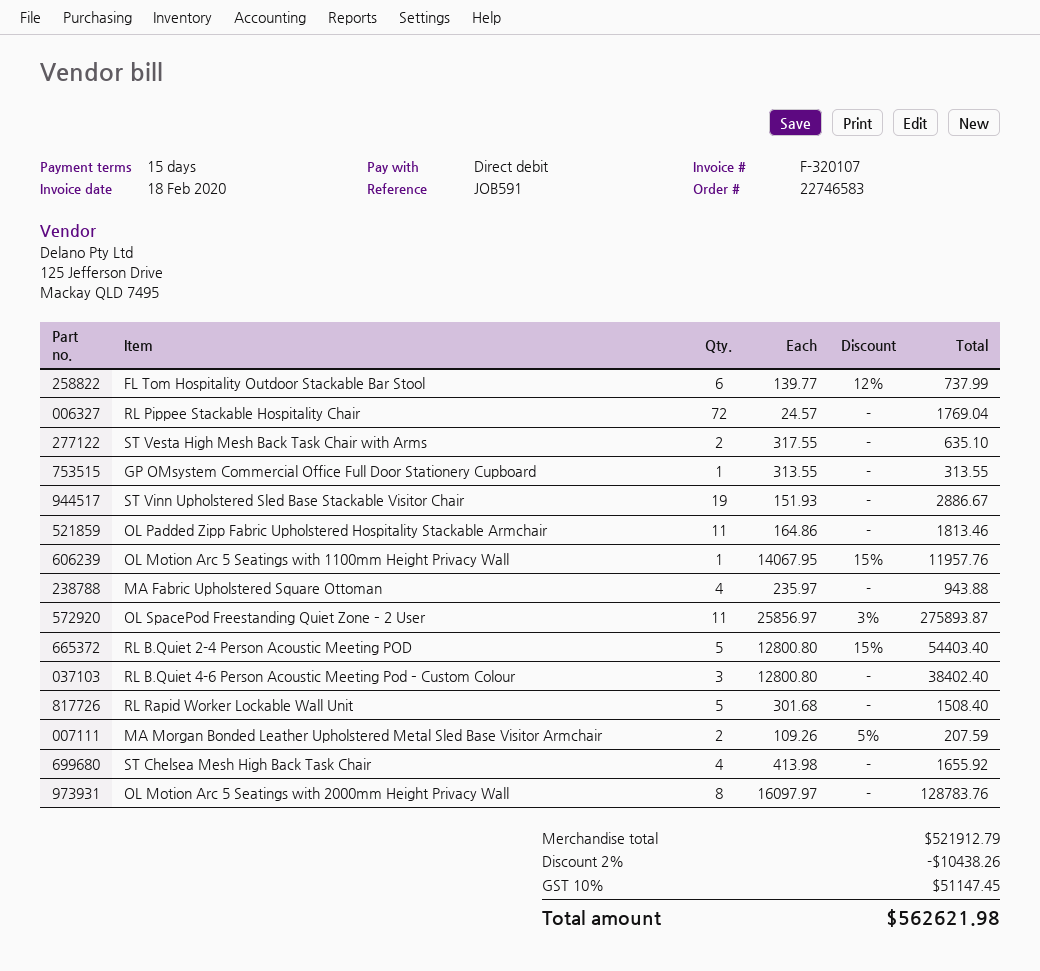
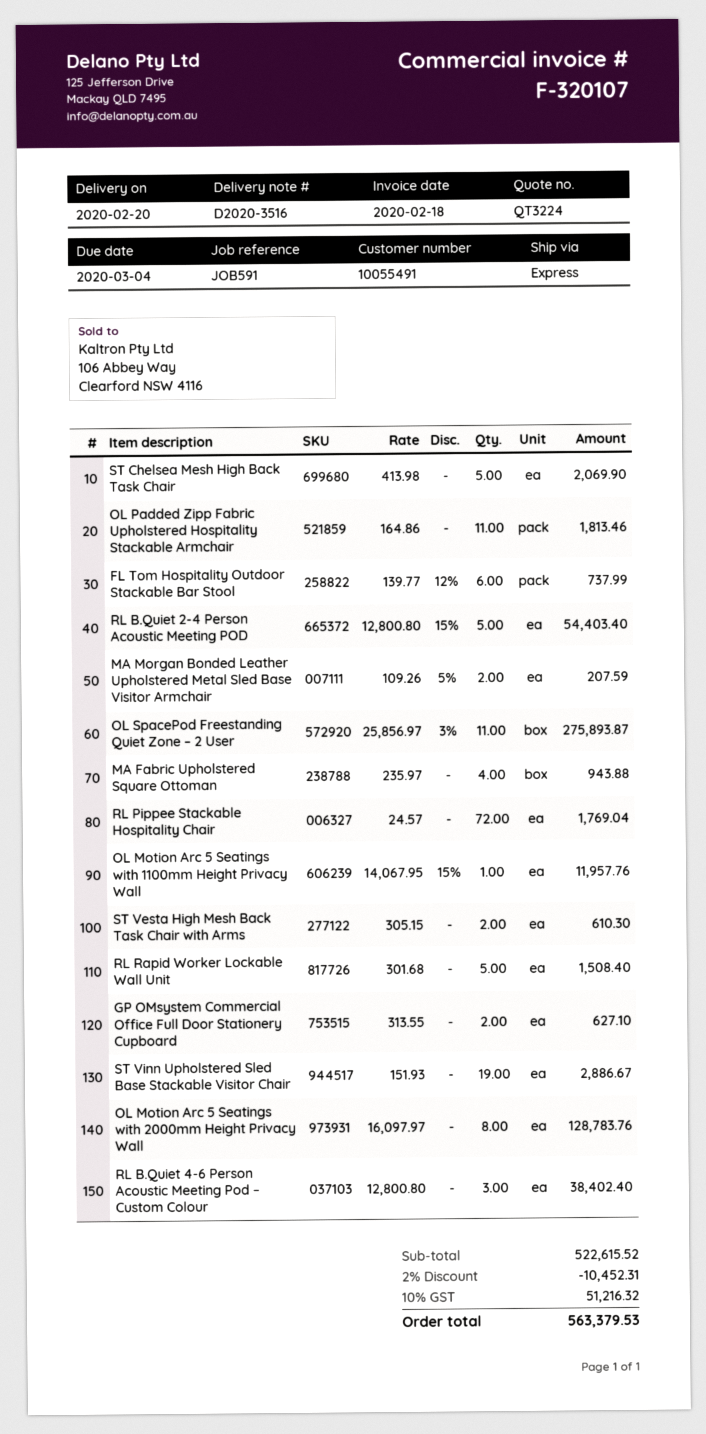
ST Vesta High Mesh Back Task Chair with Arms: 2 x 317.55 = 635.10 -> 2 x 305.15 = 610.30
GP OMsystem Commercial Office Full Door Stationery Cupboard: 1 x 313.55 = 313.55 -> 2 x 313.55 = 627.10
ST Chelsea Mesh High Back Task Chair: 4 x 413.98 = 1655.92 -> 5 x 413.98 = 2069.90
subtotal: 521912.79 -> 522615.52
discount: 2% = 10438.26 -> 2% = 10452.31
tax: 10% = 51147.45 -> 10% = 51216.32
total: 562621.98 -> 563379.53

